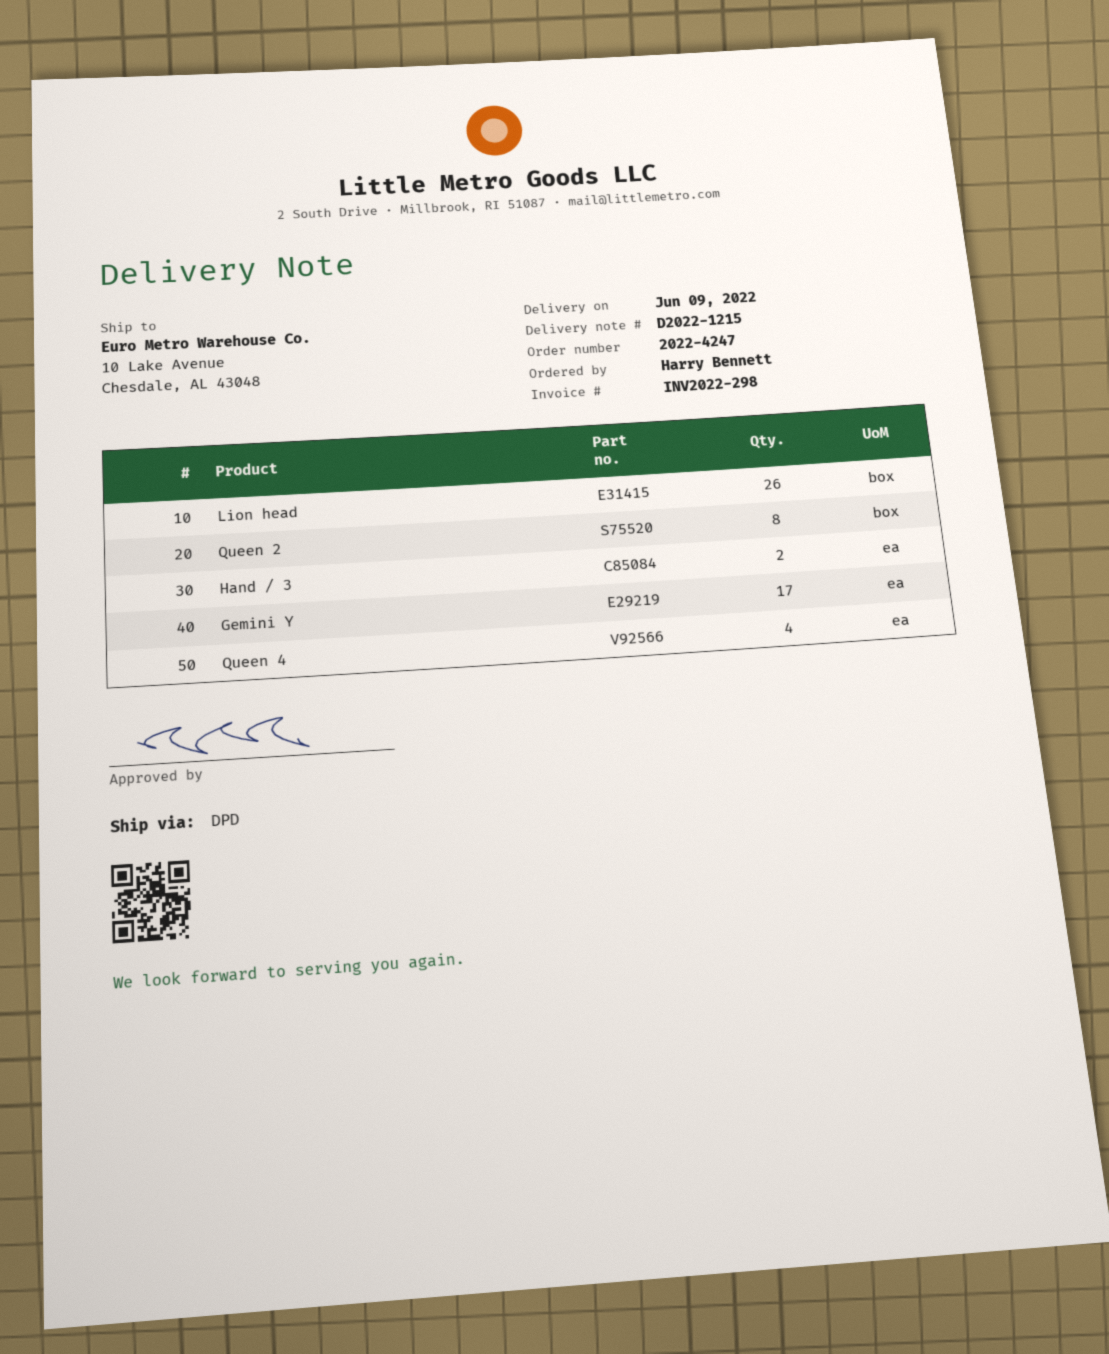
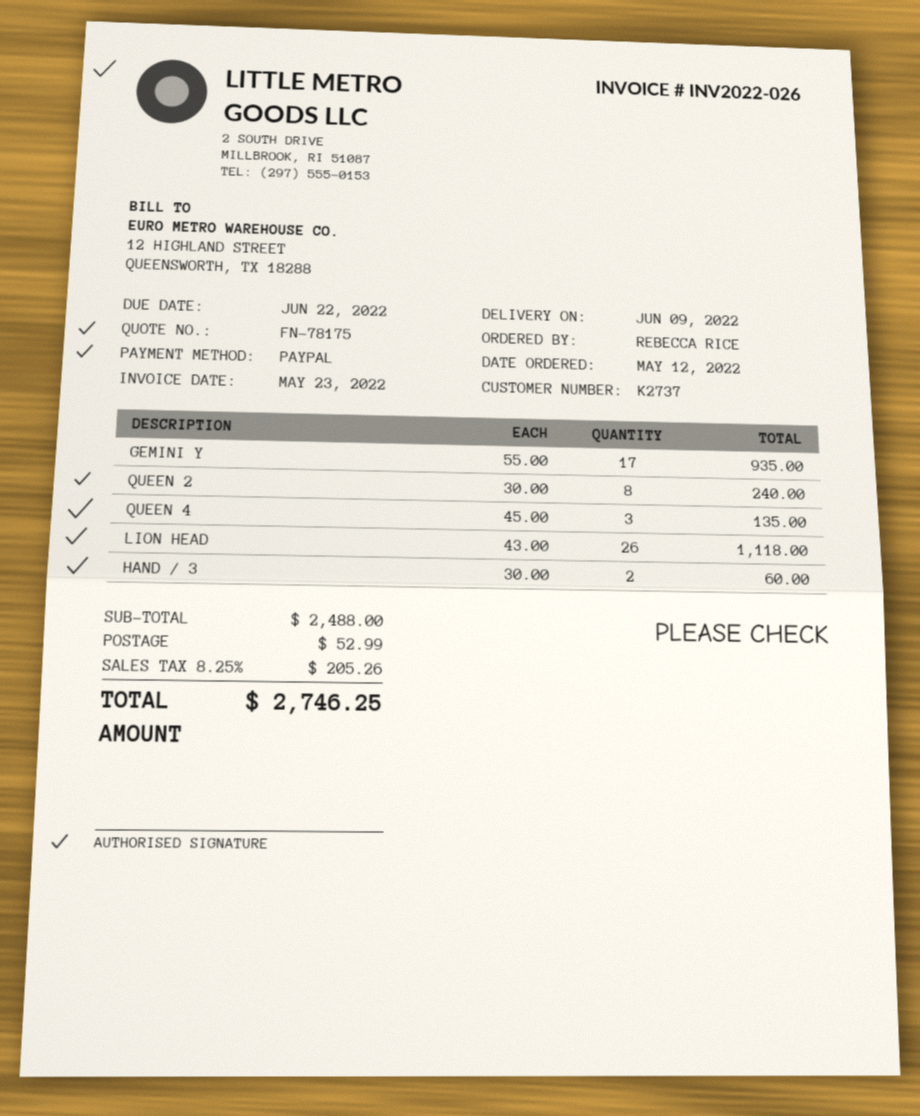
invoice number: INV2022-298 -> INV2022-026
ordered by: Harry Bennett -> REBECCA RICE
Queen 4: 4 -> 3

